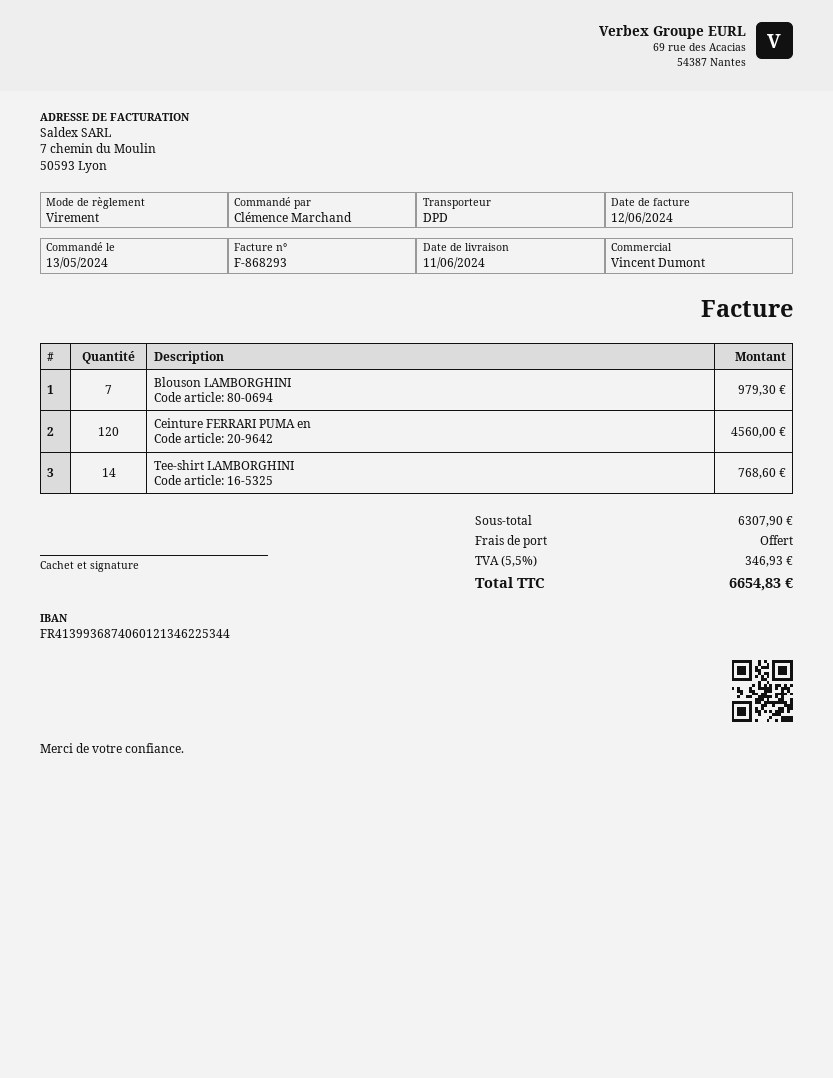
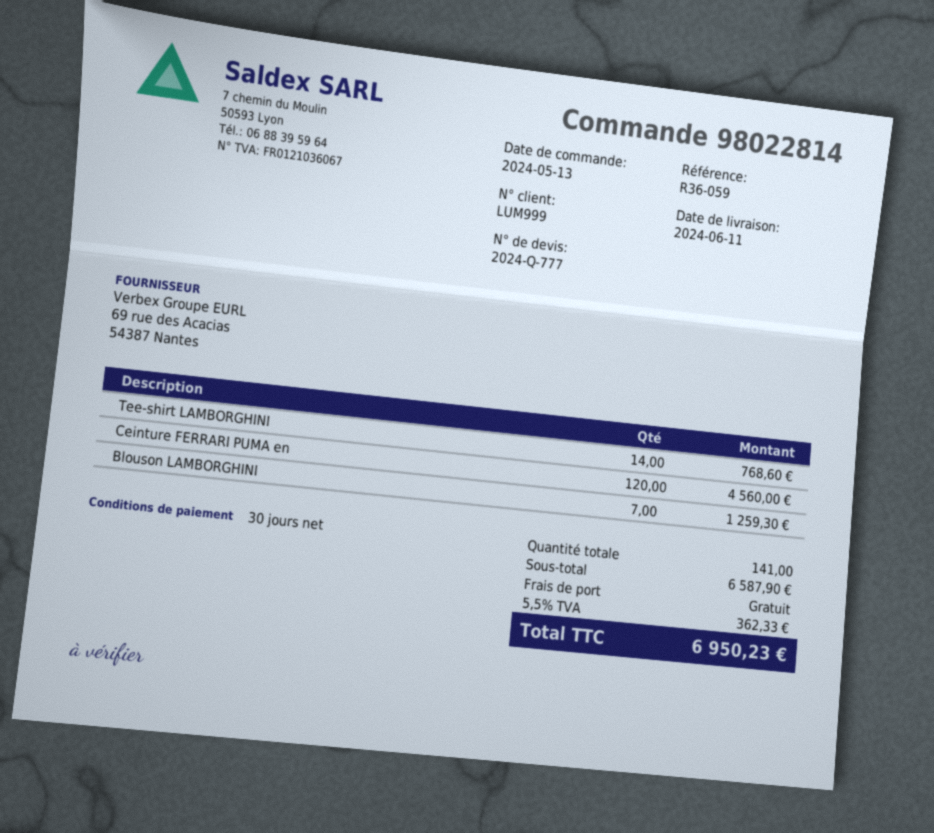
Blouson LAMBORGHINI: 7 for 979.30 -> 7 for 1259.30
subtotal: 6307.90 -> 6587.90
tax: 5.5% = 346.93 -> 5.5% = 362.33
total: 6654.83 -> 6950.23

